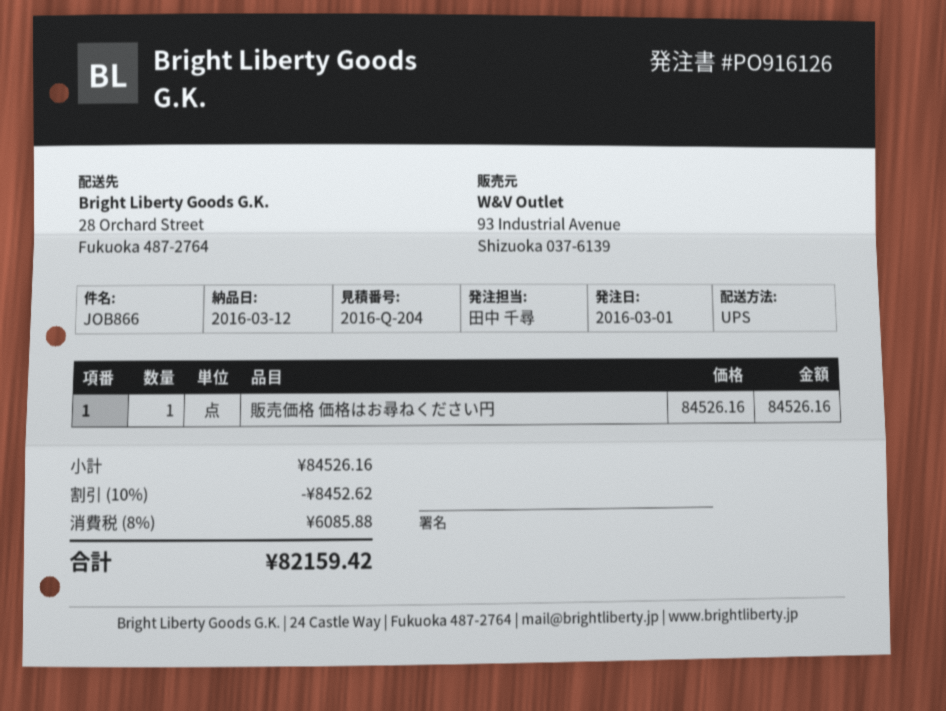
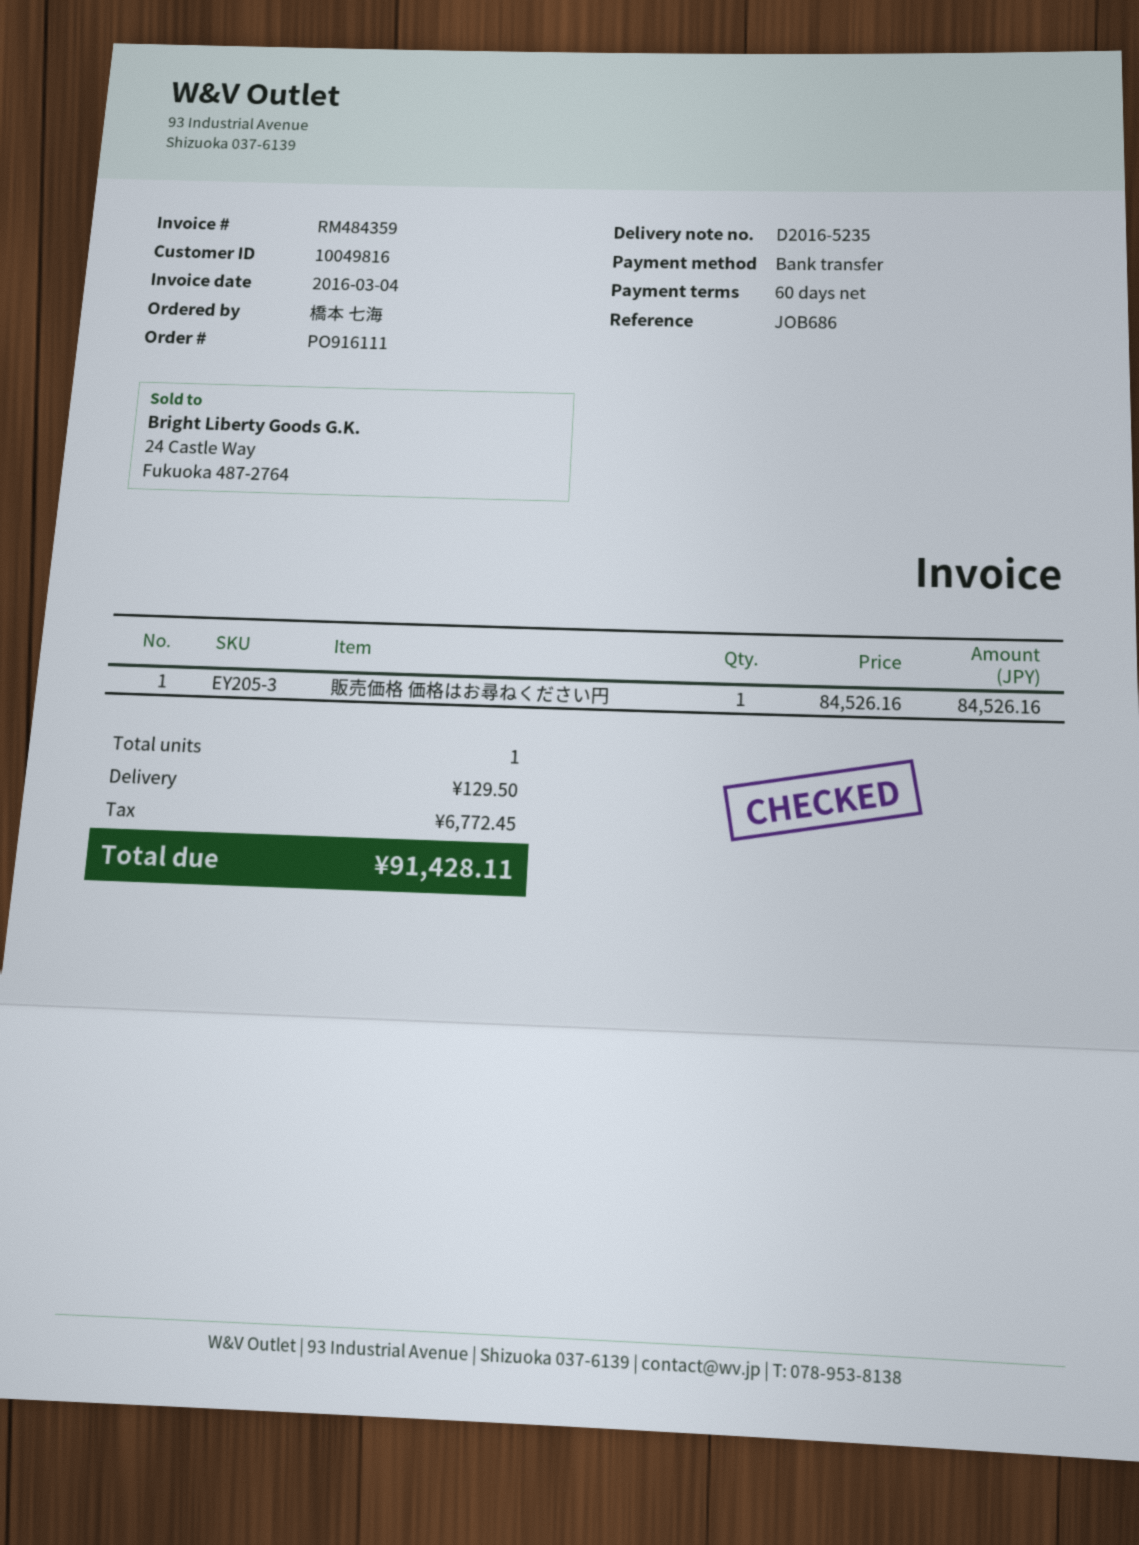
order number: PO916126 -> PO916111
reference: JOB866 -> JOB686
ordered by: 田中 千尋 -> 橋本 七海
discount: 10% = 8452.62 -> none
shipping: none -> 129.50
tax: 6085.88 -> 6772.45
total: 82159.42 -> 91428.11

